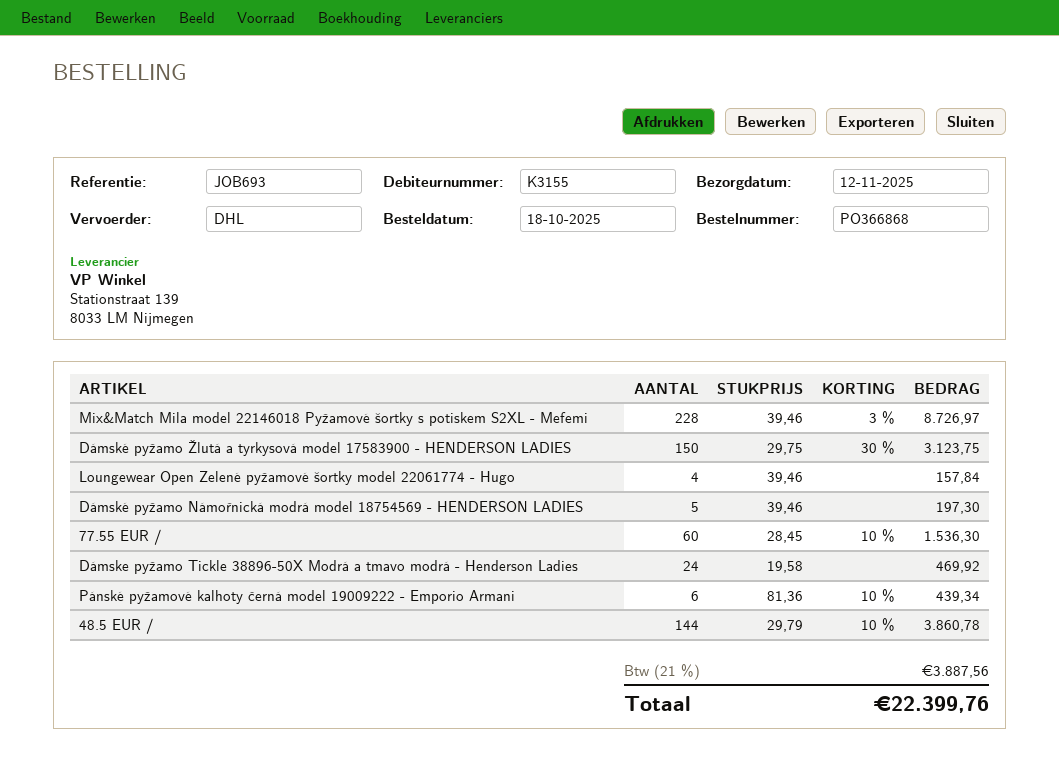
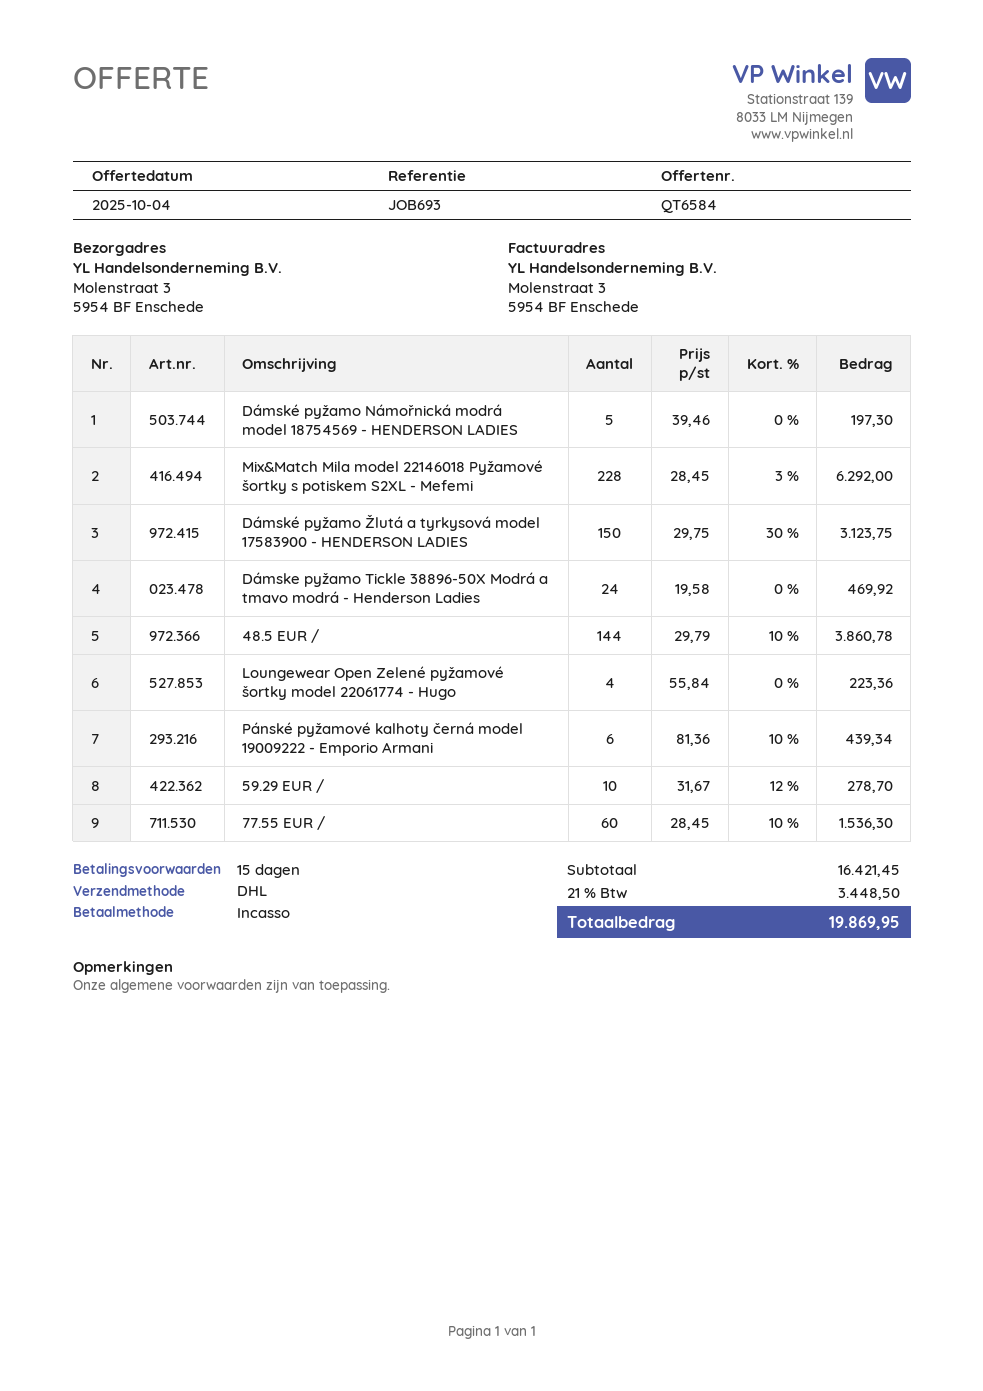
Mix&Match Mila model 22146018 Pyžamové šortky s potiskem S2XL - Mefemi: 228 x 39.46 - 3% = 8726.97 -> 228 x 28.45 - 3% = 6292.00
Loungewear Open Zelené pyžamové šortky model 22061774 - Hugo: 4 x 39.46 = 157.84 -> 4 x 55.84 = 223.36
59.29 EUR /: none -> 10 x 31.67 - 12% = 278.70
tax: 21% = 3887.56 -> 21% = 3448.50
total: 22399.76 -> 19869.95

